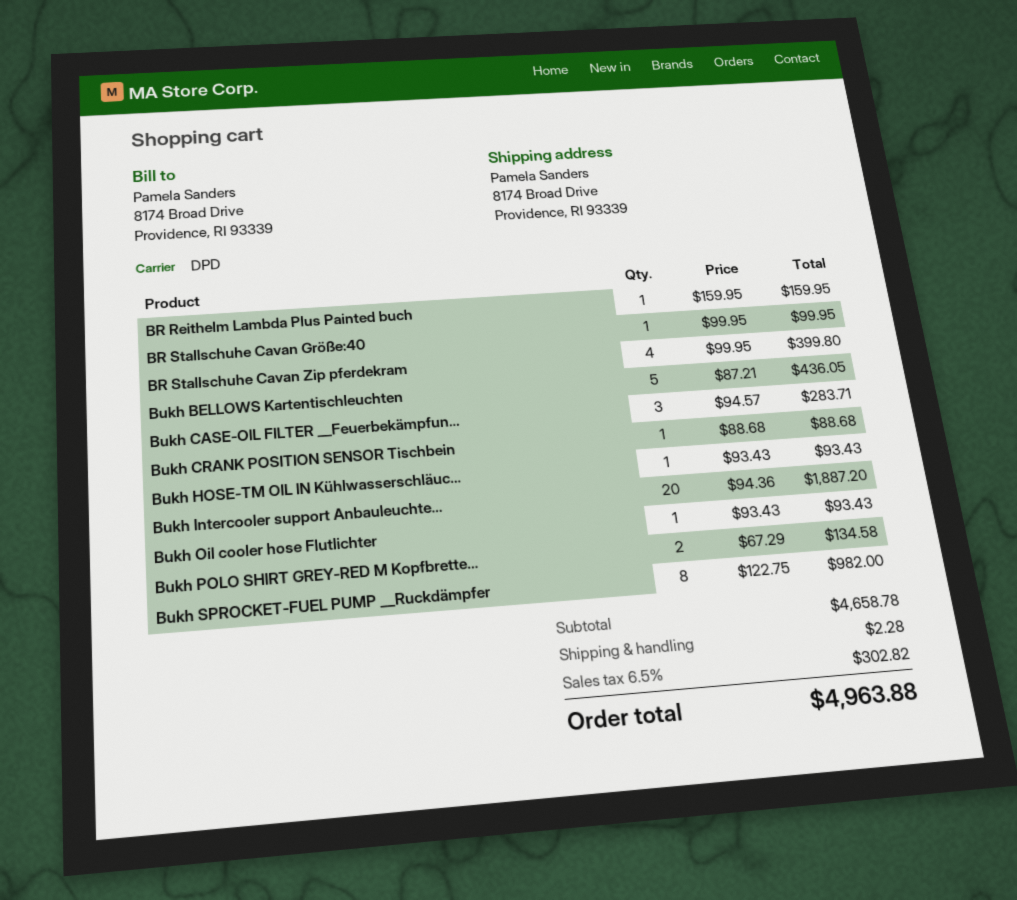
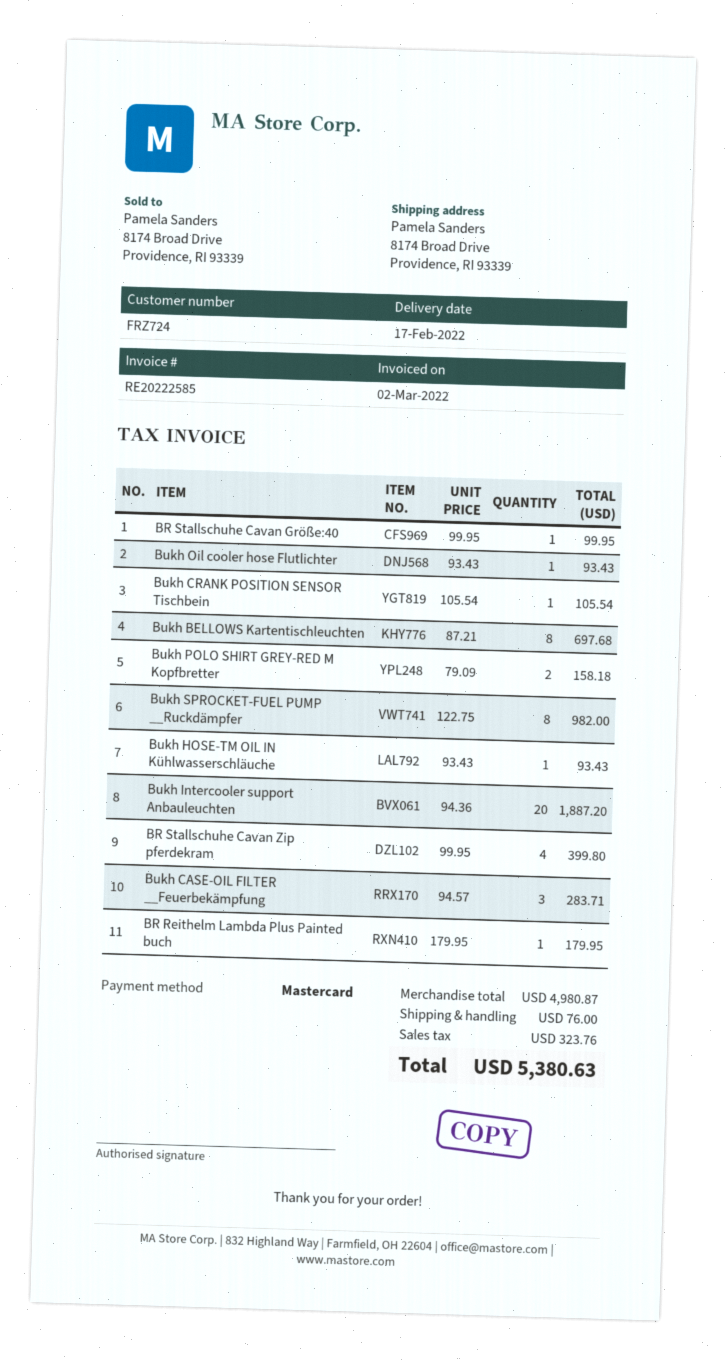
BR Reithelm Lambda Plus Painted buch: 1 x 159.95 = 159.95 -> 1 x 179.95 = 179.95
Bukh BELLOWS Kartentischleuchten: 5 x 87.21 = 436.05 -> 8 x 87.21 = 697.68
Bukh CRANK POSITION SENSOR Tischbein: 1 x 88.68 = 88.68 -> 1 x 105.54 = 105.54
Bukh POLO SHIRT GREY-RED M Kopfbrette...: 2 x 67.29 = 134.58 -> 2 x 79.09 = 158.18
subtotal: 4658.78 -> 4980.87
shipping: 2.28 -> 76.00
tax: 302.82 -> 323.76
total: 4963.88 -> 5380.63

